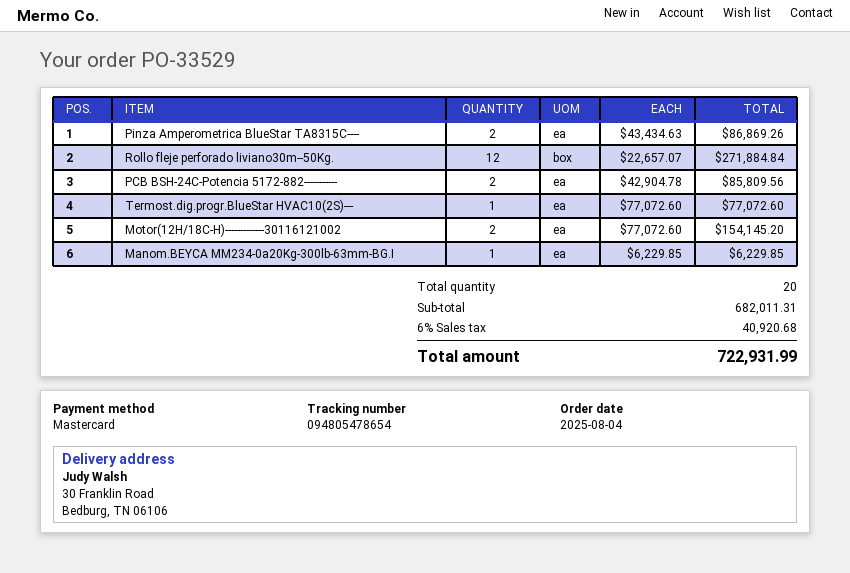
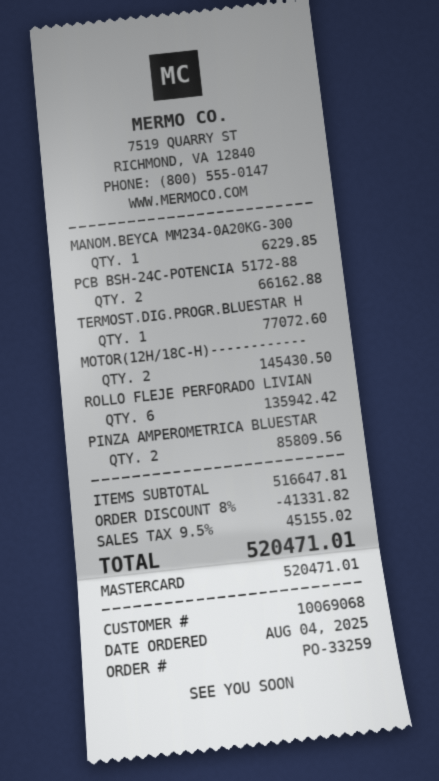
order number: PO-33529 -> PO-33259
Pinza Amperometrica BlueStar TA8315C----: 2 for 86869.26 -> 2 for 85809.56
Rollo fleje perforado liviano30m--50Kg.: 12 for 271884.84 -> 6 for 135942.42
PCB BSH-24C-Potencia 5172-882-----------: 2 for 85809.56 -> 2 for 66162.88
Motor(12H/18C-H)-------------30116121002: 2 for 154145.20 -> 2 for 145430.50
subtotal: 682011.31 -> 516647.81
discount: none -> 8% = 41331.82
tax: 6% = 40920.68 -> 9.5% = 45155.02
total: 722931.99 -> 520471.01

